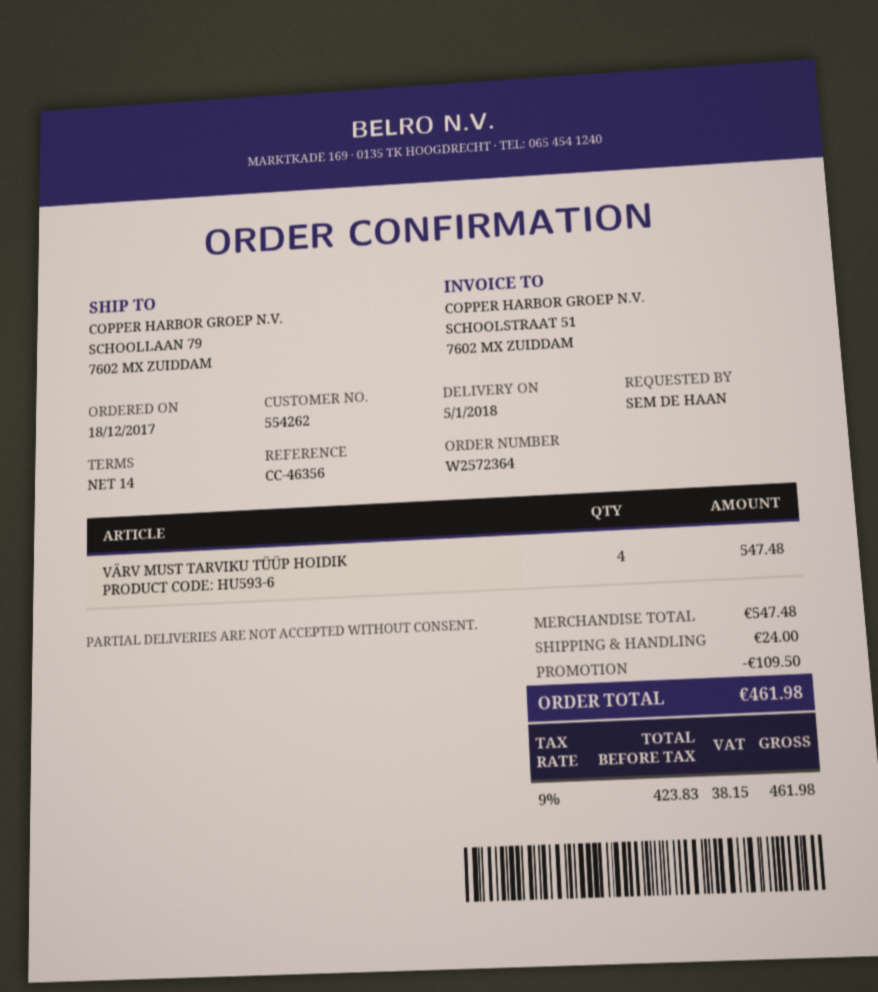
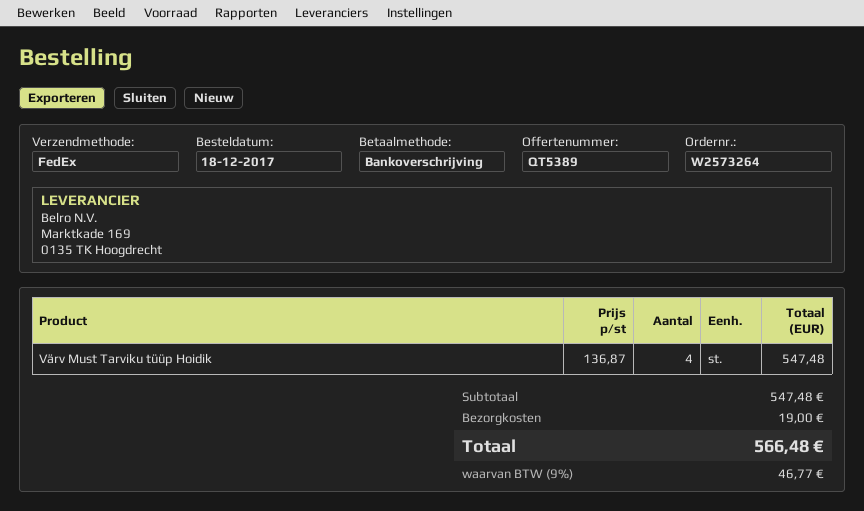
order number: W2572364 -> W2573264
discount: 109.50 -> none
shipping: 24.00 -> 19.00
tax: 9% = 38.15 -> 9% = 46.77
total: 461.98 -> 566.48

